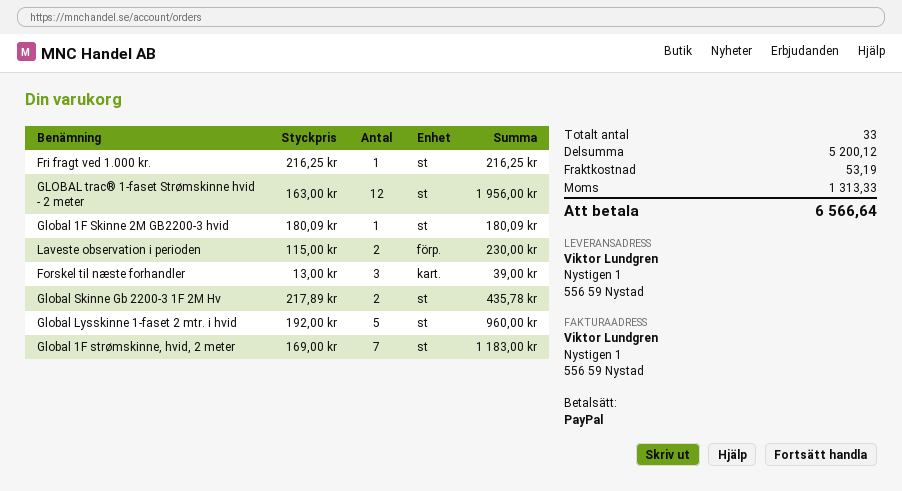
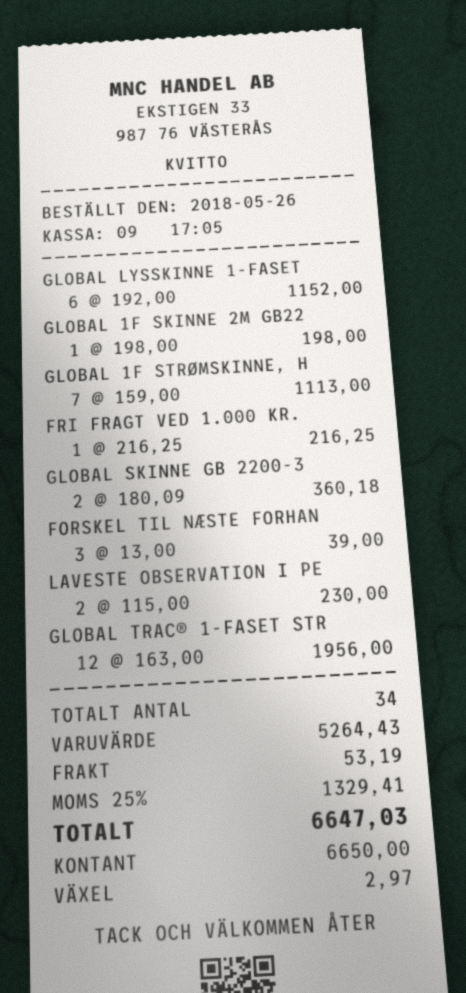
payment method: PayPal -> cash
Global 1F Skinne 2M GB2200-3 hvid: 1 x 180.09 = 180.09 -> 1 x 198.00 = 198.00
Global Skinne Gb 2200-3 1F 2M Hv: 2 x 217.89 = 435.78 -> 2 x 180.09 = 360.18
Global Lysskinne 1-faset 2 mtr. i hvid: 5 x 192.00 = 960.00 -> 6 x 192.00 = 1152.00
Global 1F strømskinne, hvid, 2 meter: 7 x 169.00 = 1183.00 -> 7 x 159.00 = 1113.00
total quantity: 33 -> 34
subtotal: 5200.12 -> 5264.43
tax: 1313.33 -> 1329.41
total: 6566.64 -> 6647.03

